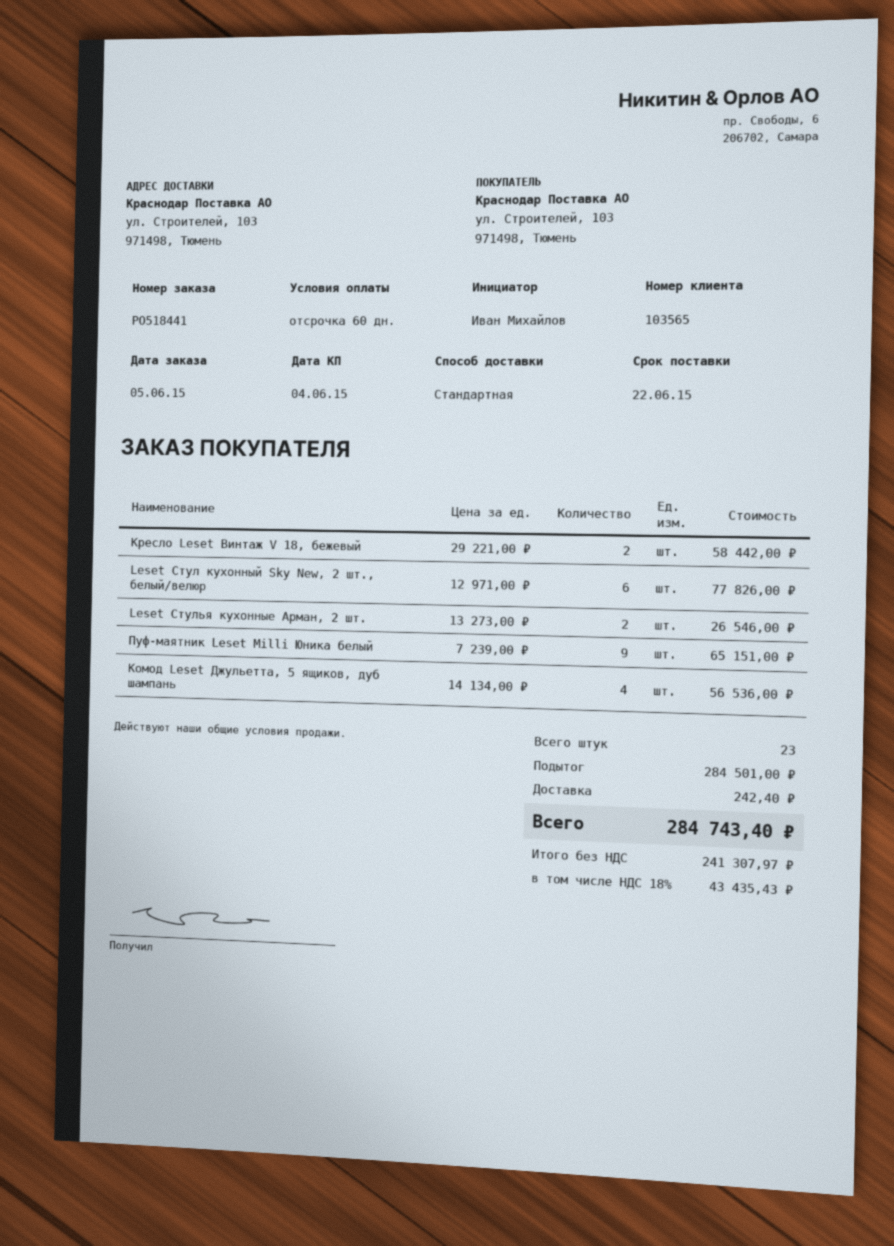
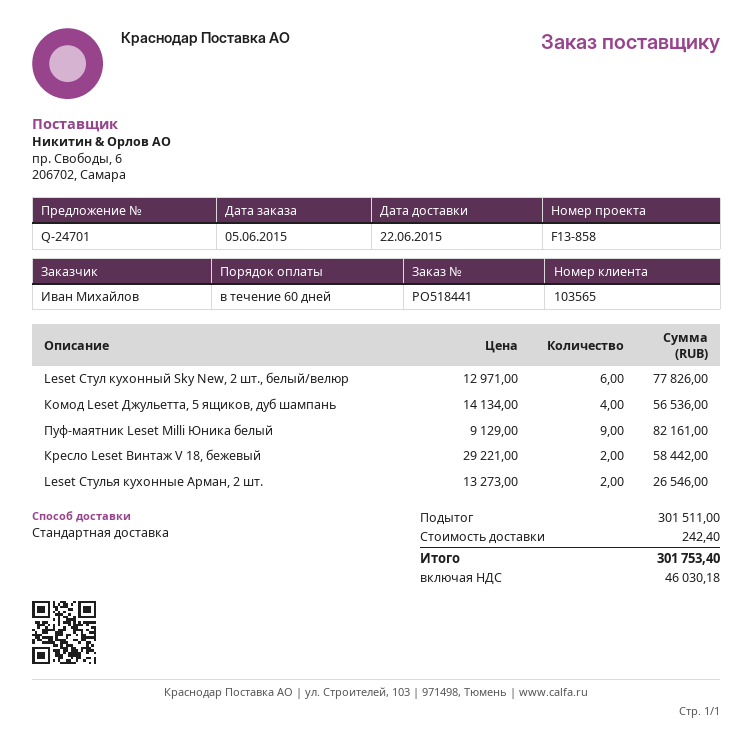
Пуф-маятник Leset Milli Юника белый: 9 x 7239.00 = 65151.00 -> 9 x 9129.00 = 82161.00
subtotal: 284501.00 -> 301511.00
tax: 43435.43 -> 46030.18
total: 284743.40 -> 301753.40

